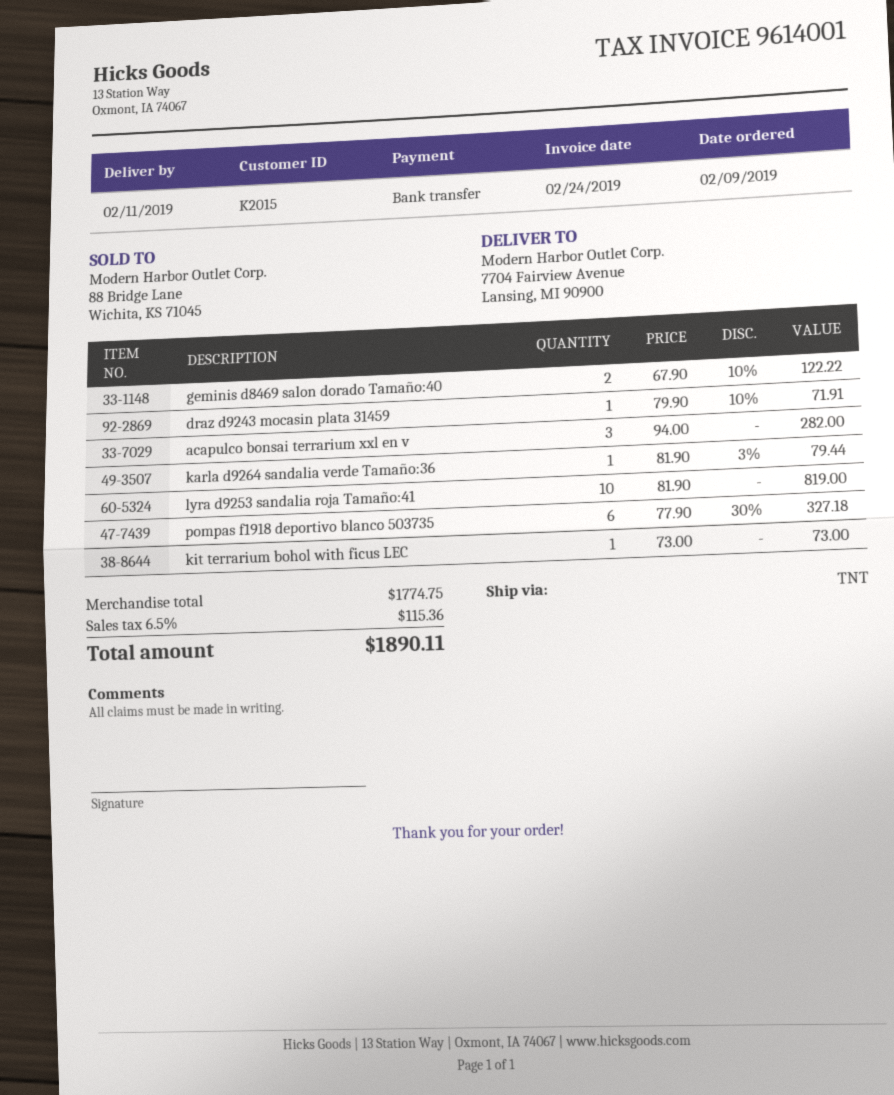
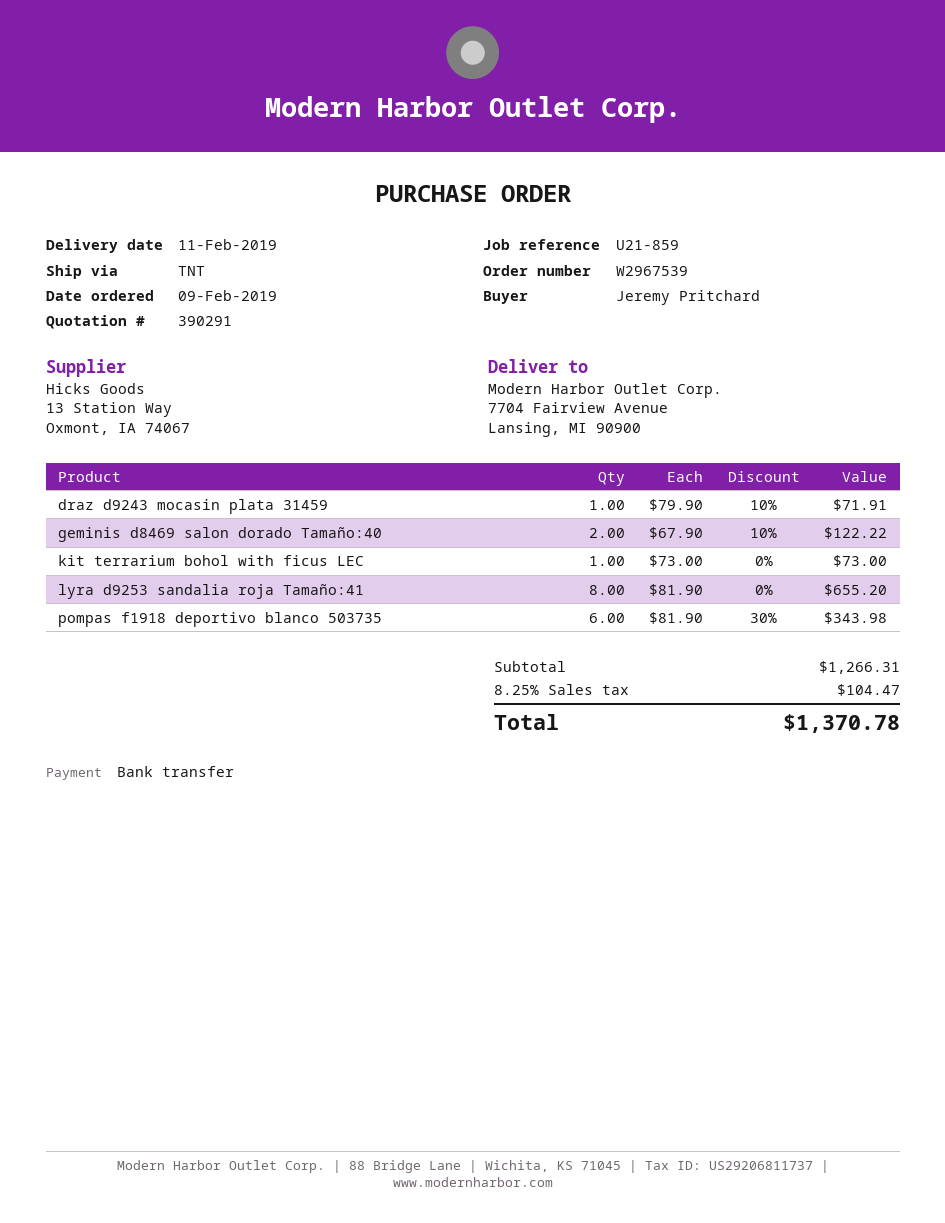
acapulco bonsai terrarium xxl en v: 3 x 94.00 = 282.00 -> none
karla d9264 sandalia verde Tamaño:36: 1 x 81.90 - 3% = 79.44 -> none
lyra d9253 sandalia roja Tamaño:41: 10 x 81.90 = 819.00 -> 8 x 81.90 = 655.20
pompas f1918 deportivo blanco 503735: 6 x 77.90 - 30% = 327.18 -> 6 x 81.90 - 30% = 343.98
subtotal: 1774.75 -> 1266.31
tax: 6.5% = 115.36 -> 8.25% = 104.47
total: 1890.11 -> 1370.78

